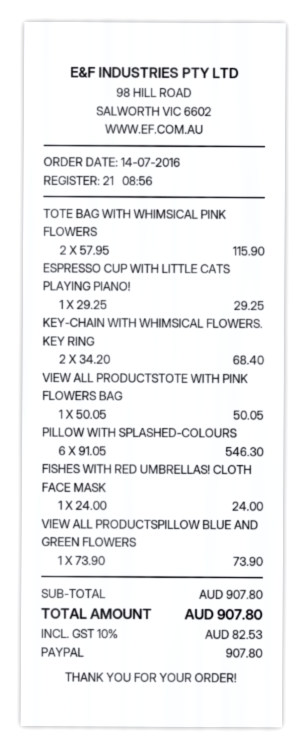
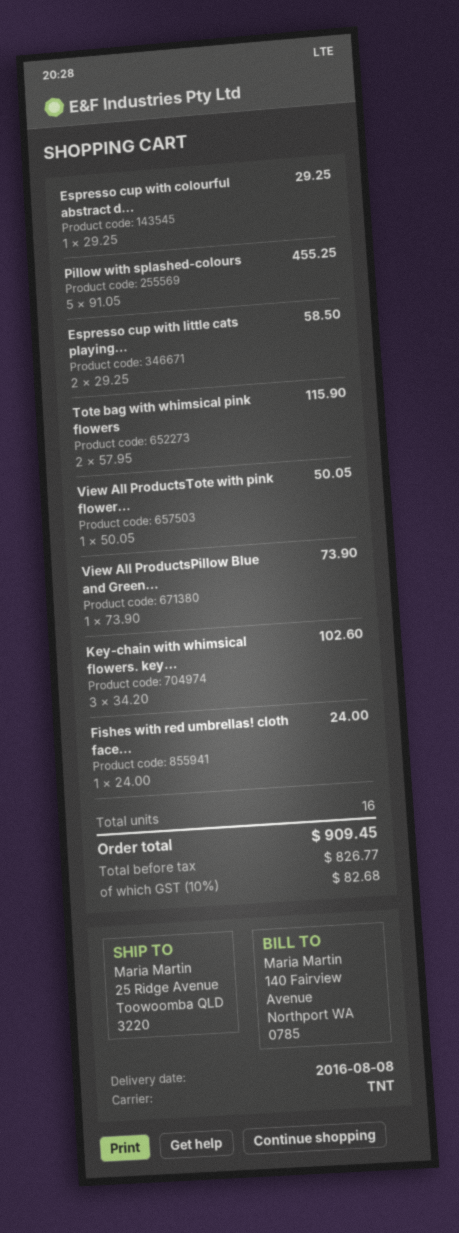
ESPRESSO CUP WITH LITTLE CATS PLAYING PIANO!: 1 x 29.25 = 29.25 -> 2 x 29.25 = 58.50
KEY-CHAIN WITH WHIMSICAL FLOWERS. KEY RING: 2 x 34.20 = 68.40 -> 3 x 34.20 = 102.60
PILLOW WITH SPLASHED-COLOURS: 6 x 91.05 = 546.30 -> 5 x 91.05 = 455.25
Espresso cup with colourful abstract d...: none -> 1 x 29.25 = 29.25
tax: 10% = 82.53 -> 10% = 82.68
total: 907.80 -> 909.45

